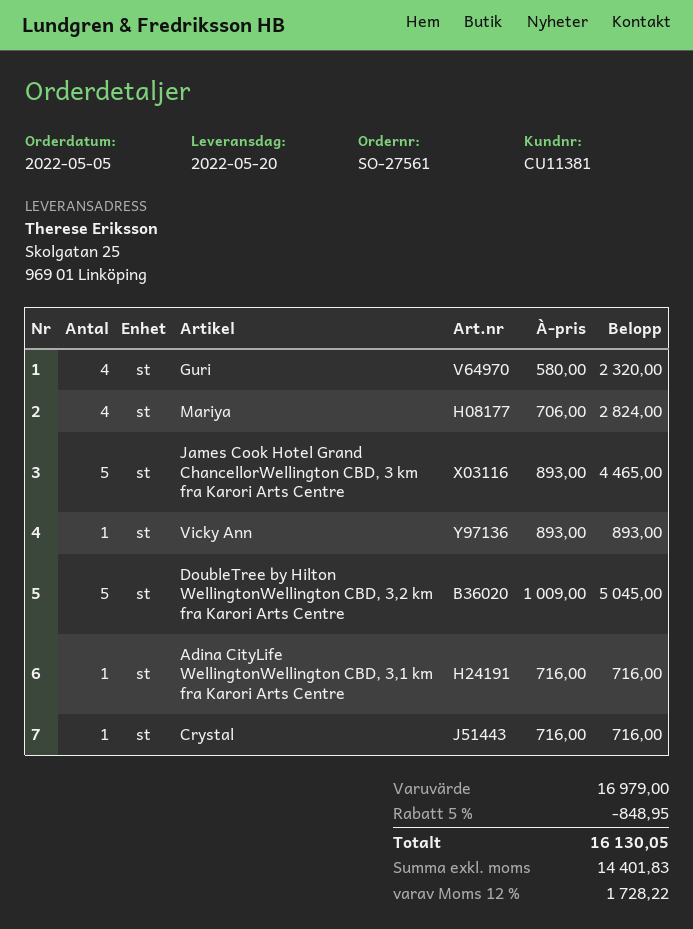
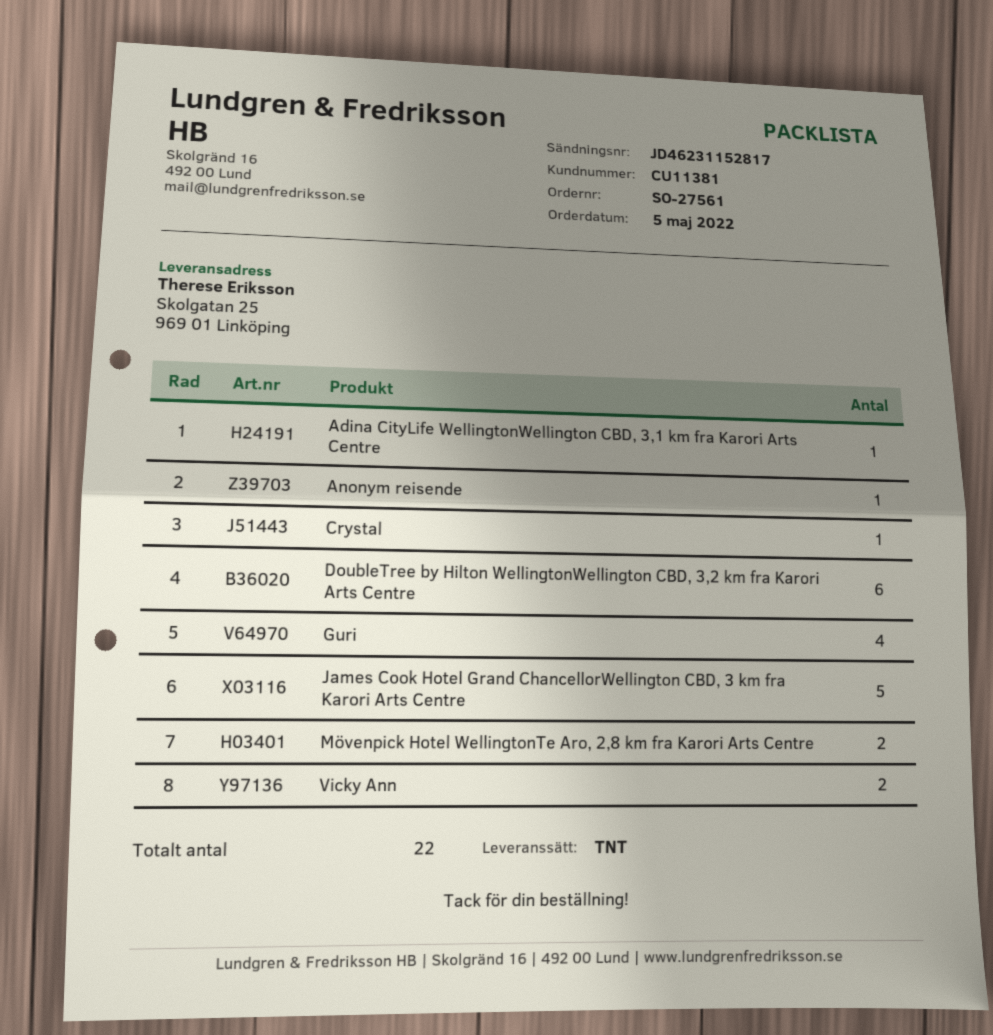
Mariya: 4 -> none
Vicky Ann: 1 -> 2
DoubleTree by Hilton WellingtonWellington CBD, 3,2 km fra Karori Arts Centre: 5 -> 6
Anonym reisende: none -> 1
Mövenpick Hotel WellingtonTe Aro, 2,8 km fra Karori Arts Centre: none -> 2

